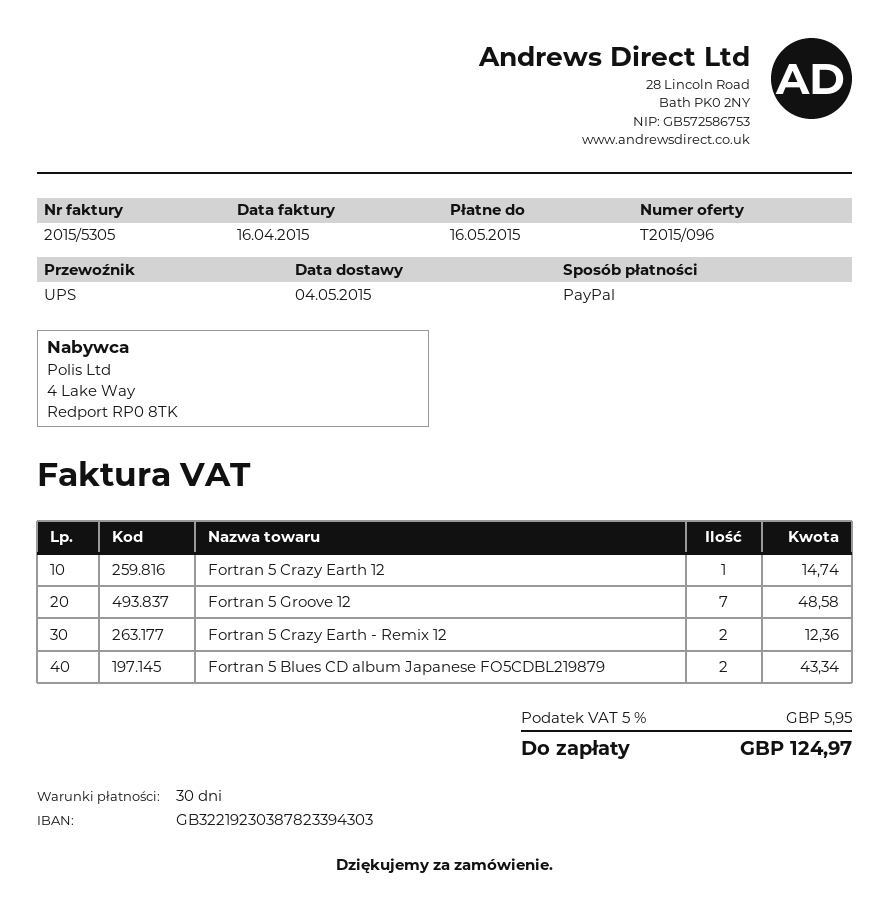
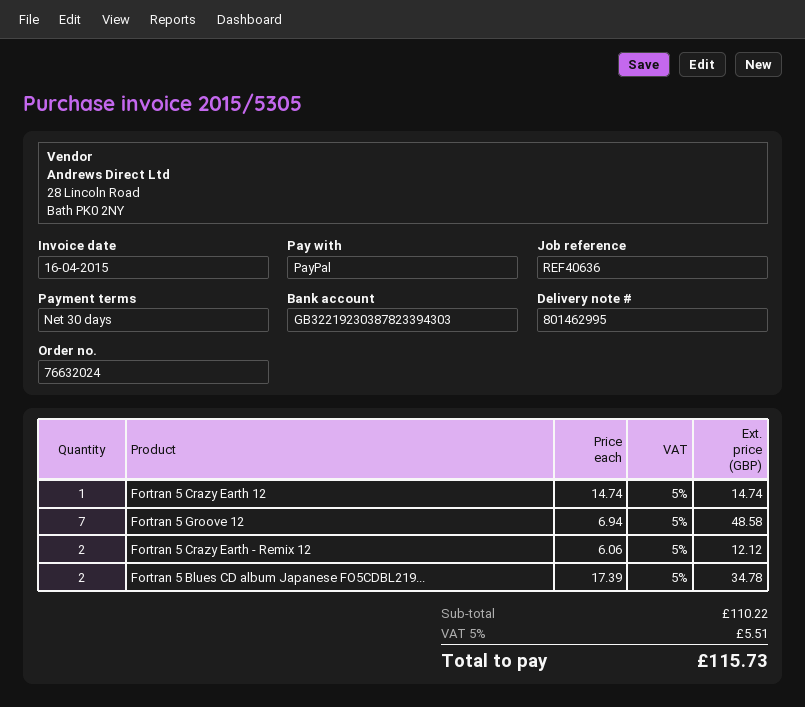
Fortran 5 Crazy Earth - Remix 12: 2 for 12.36 -> 2 for 12.12
Fortran 5 Blues CD album Japanese FO5CDBL219879: 2 for 43.34 -> 2 for 34.78
tax: 5% = 5.95 -> 5% = 5.51
total: 124.97 -> 115.73

